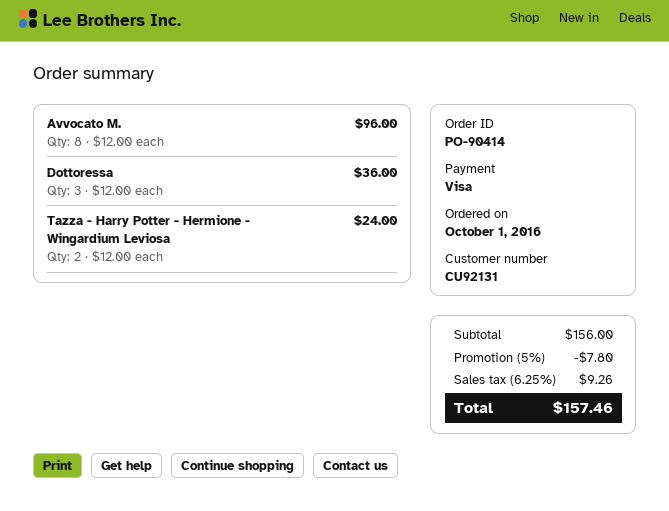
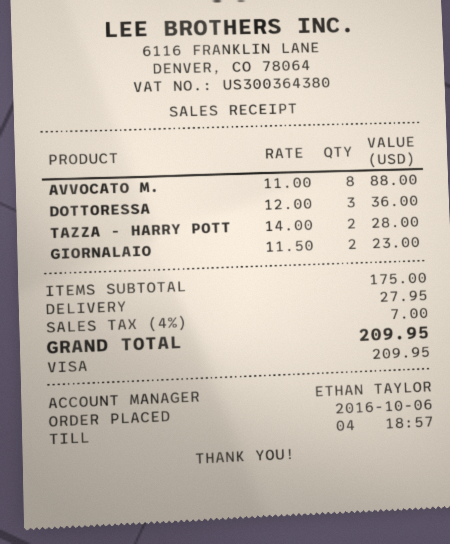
order date: 2016-10-01 -> 2016-10-06
Avvocato M.: 8 x 12.00 = 96.00 -> 8 x 11.00 = 88.00
Tazza - Harry Potter - Hermione - Wingardium Leviosa: 2 x 12.00 = 24.00 -> 2 x 14.00 = 28.00
GIORNALAIO: none -> 2 x 11.50 = 23.00
subtotal: 156.00 -> 175.00
discount: 5% = 7.80 -> none
shipping: none -> 27.95
tax: 6.25% = 9.26 -> 4% = 7.00
total: 157.46 -> 209.95

